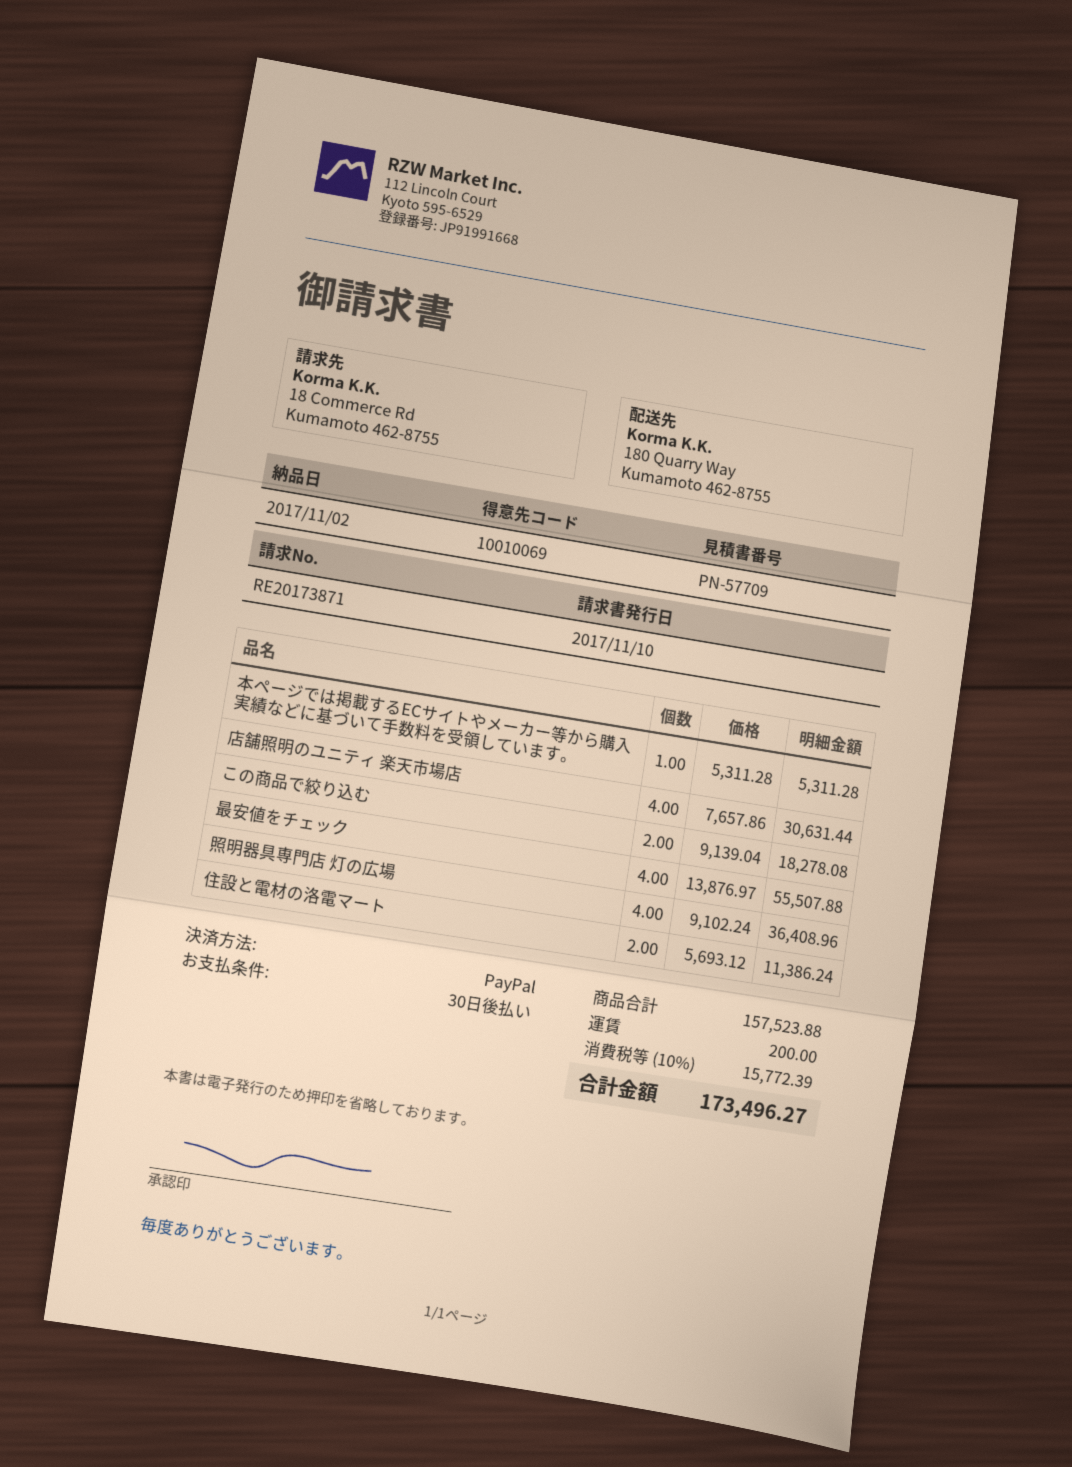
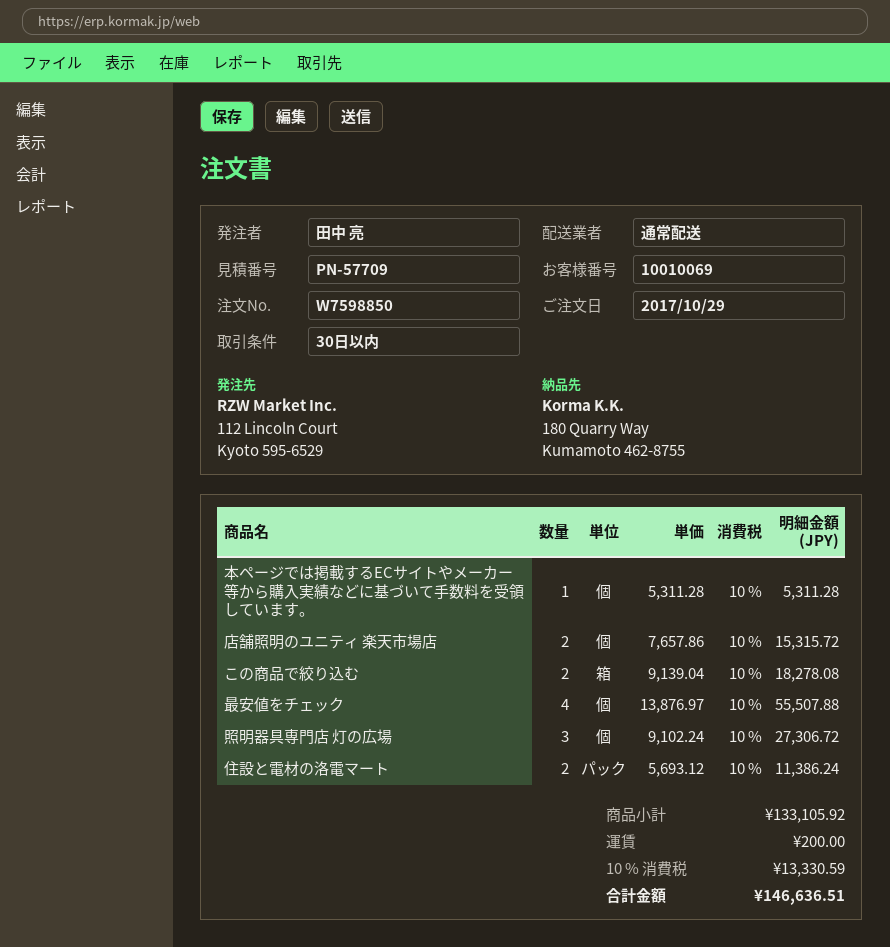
店舗照明のユニティ 楽天市場店: 4 x 7657.86 = 30631.44 -> 2 x 7657.86 = 15315.72
照明器具専門店 灯の広場: 4 x 9102.24 = 36408.96 -> 3 x 9102.24 = 27306.72
subtotal: 157523.88 -> 133105.92
tax: 10% = 15772.39 -> 10% = 13330.59
total: 173496.27 -> 146636.51

